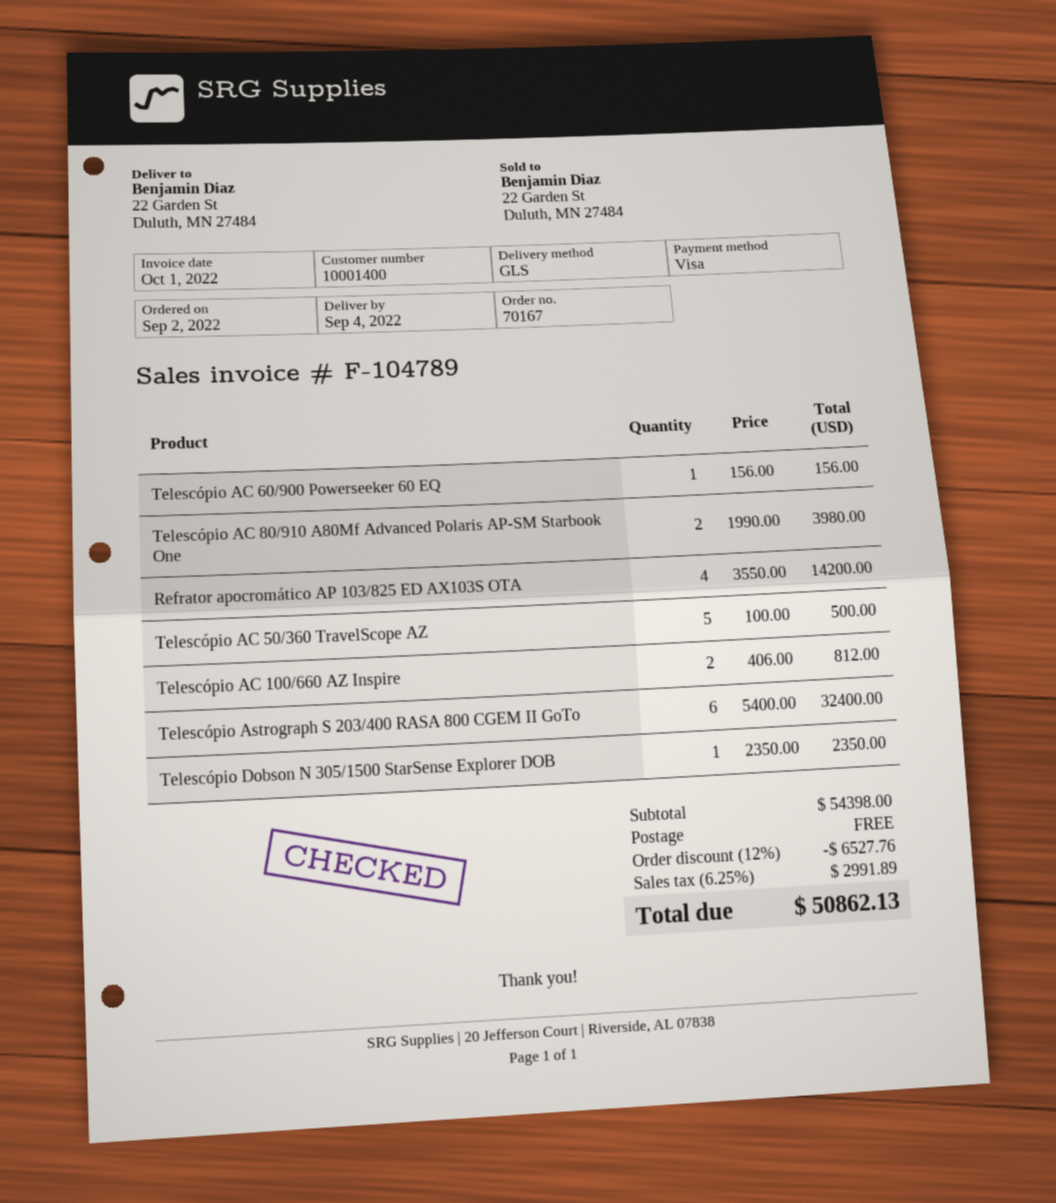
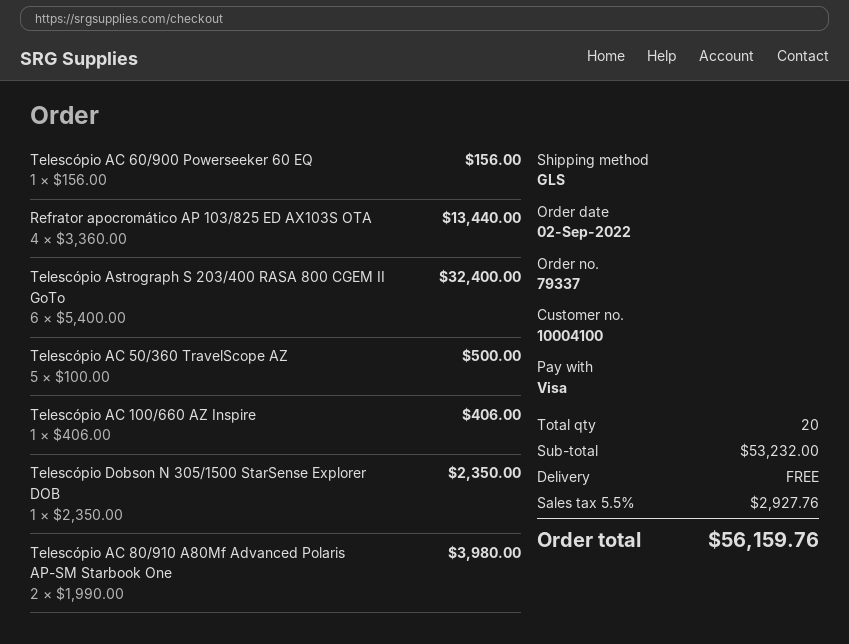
order number: 70167 -> 79337
customer number: 10001400 -> 10004100
Refrator apocromático AP 103/825 ED AX103S OTA: 4 x 3550.00 = 14200.00 -> 4 x 3360.00 = 13440.00
Telescópio AC 100/660 AZ Inspire: 2 x 406.00 = 812.00 -> 1 x 406.00 = 406.00
subtotal: 54398.00 -> 53232.00
discount: 12% = 6527.76 -> none
tax: 6.25% = 2991.89 -> 5.5% = 2927.76
total: 50862.13 -> 56159.76

